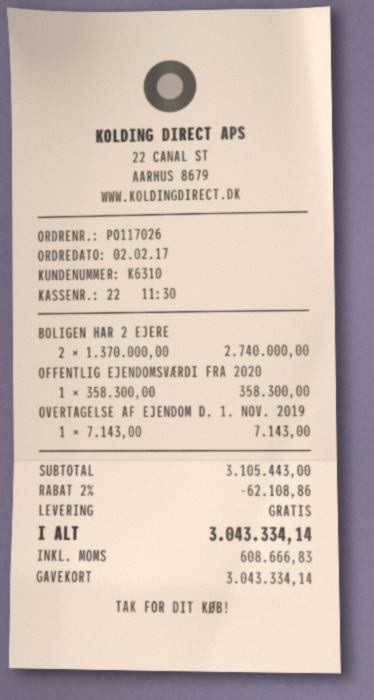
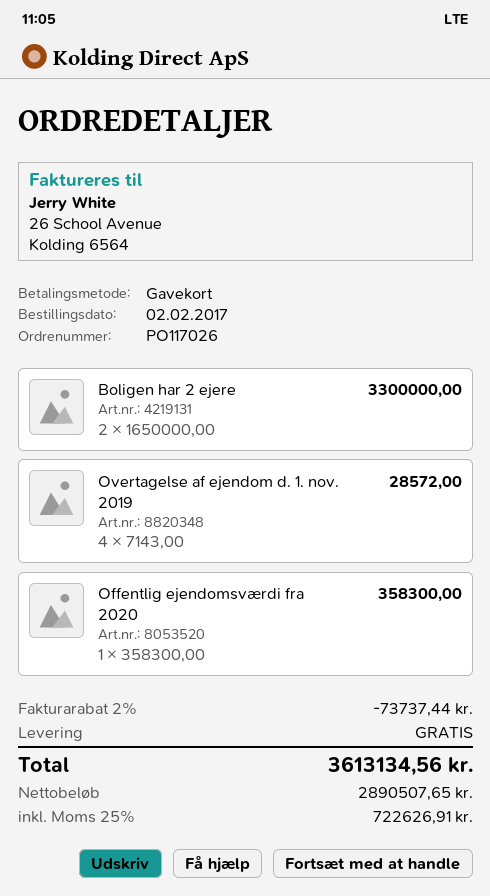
BOLIGEN HAR 2 EJERE: 2 x 1370000.00 = 2740000.00 -> 2 x 1650000.00 = 3300000.00
OVERTAGELSE AF EJENDOM D. 1. NOV. 2019: 1 x 7143.00 = 7143.00 -> 4 x 7143.00 = 28572.00
discount: 2% = 62108.86 -> 2% = 73737.44
tax: 608666.83 -> 722626.91
total: 3043334.14 -> 3613134.56

